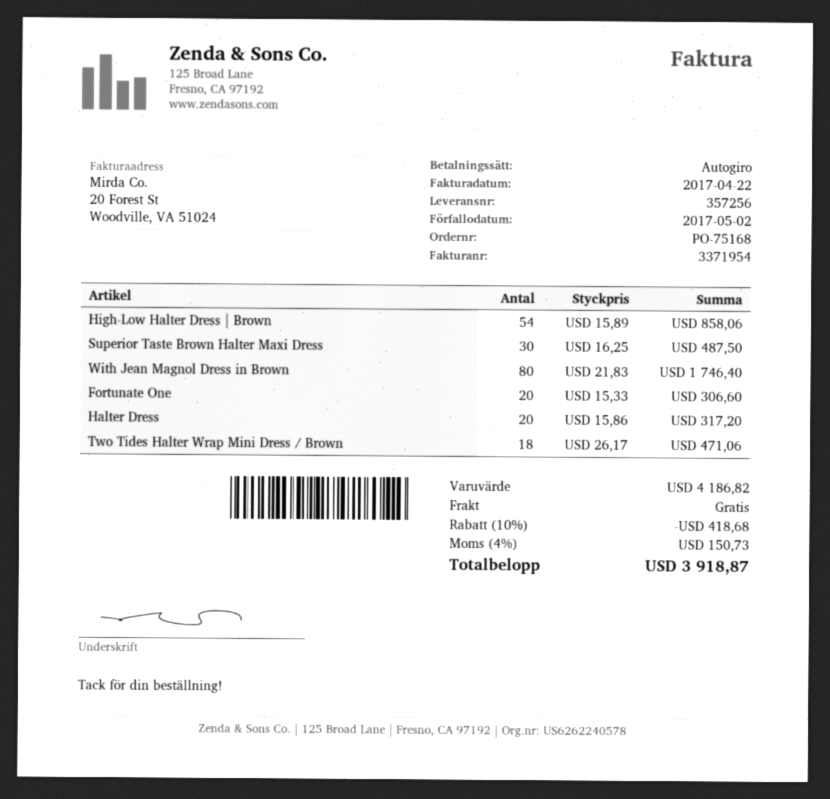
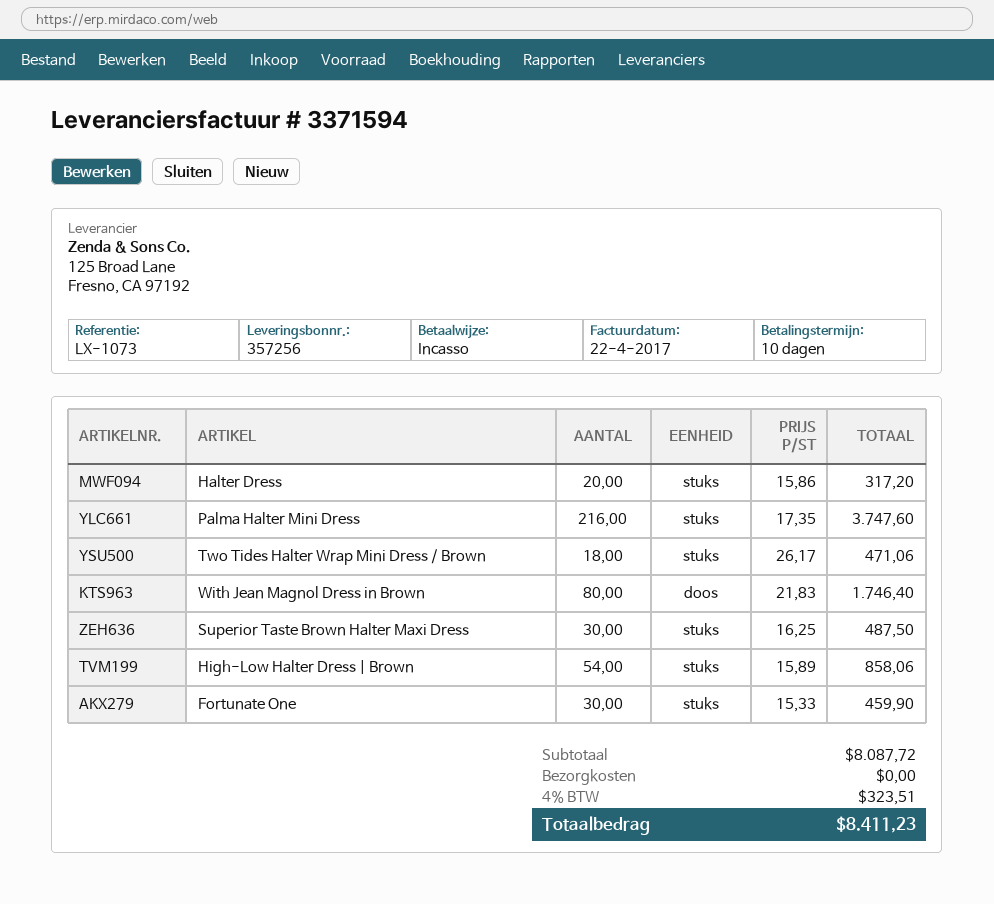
invoice number: 3371954 -> 3371594
Fortunate One: 20 x 15.33 = 306.60 -> 30 x 15.33 = 459.90
Palma Halter Mini Dress: none -> 216 x 17.35 = 3747.60
subtotal: 4186.82 -> 8087.72
discount: 10% = 418.68 -> none
tax: 4% = 150.73 -> 4% = 323.51
total: 3918.87 -> 8411.23

